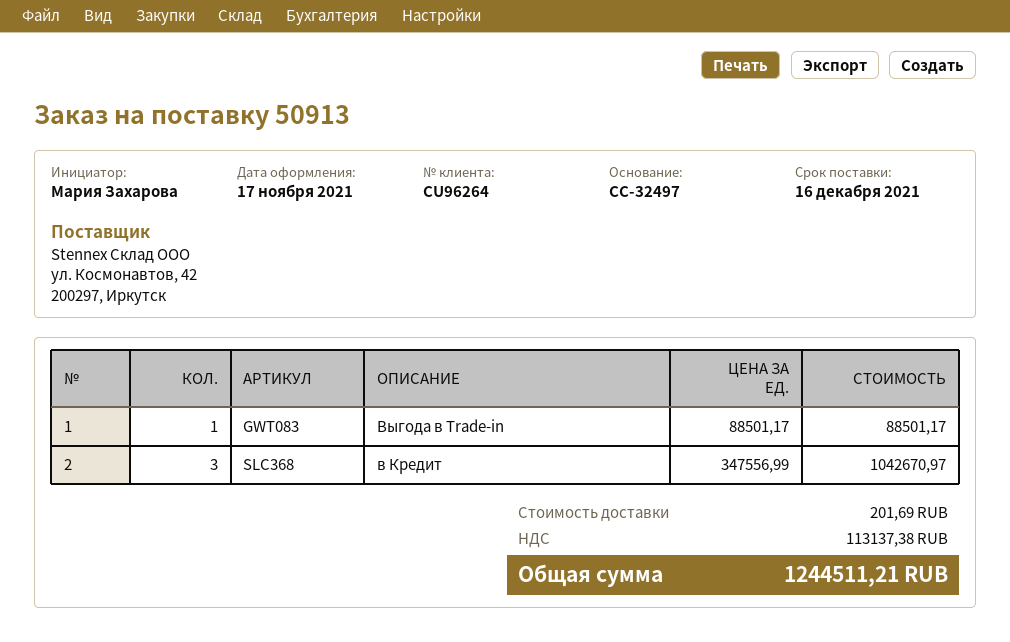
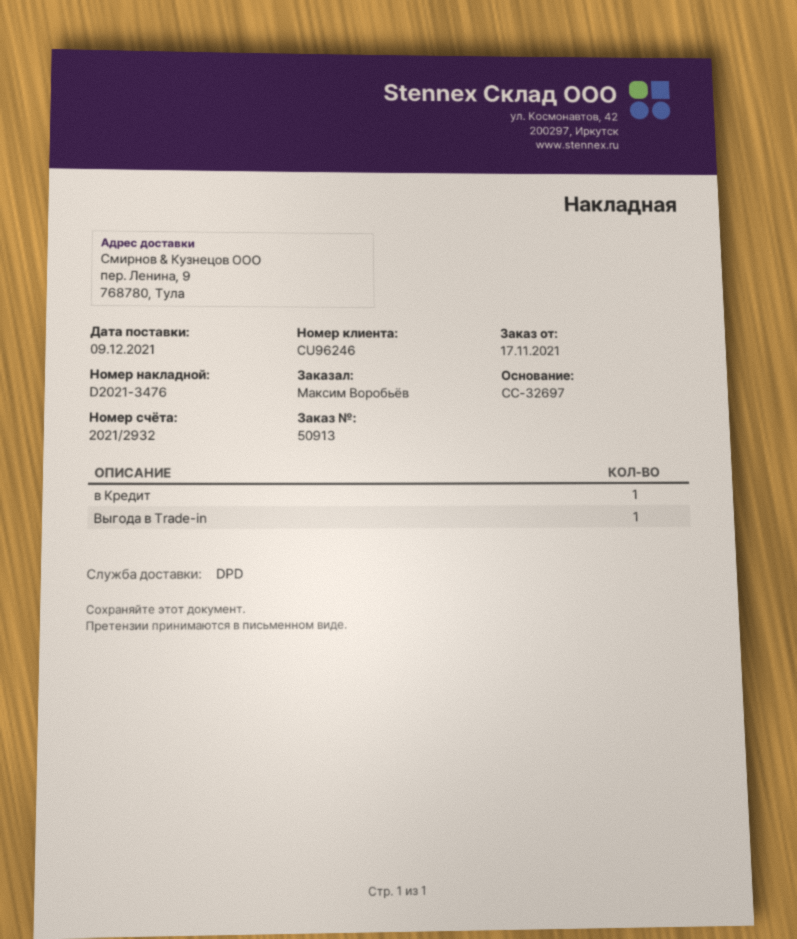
delivery date: 2021-12-16 -> 2021-12-09
customer number: CU96264 -> CU96246
reference: CC-32497 -> CC-32697
ordered by: Мария Захарова -> Максим Воробьёв
в Кредит: 3 -> 1

